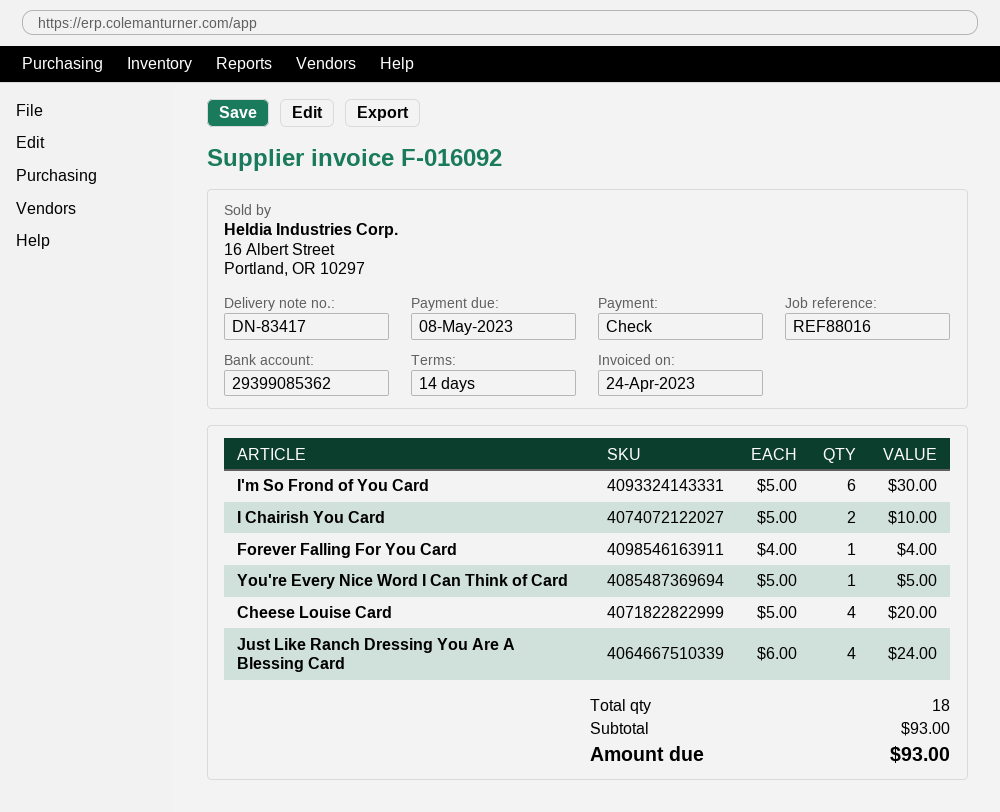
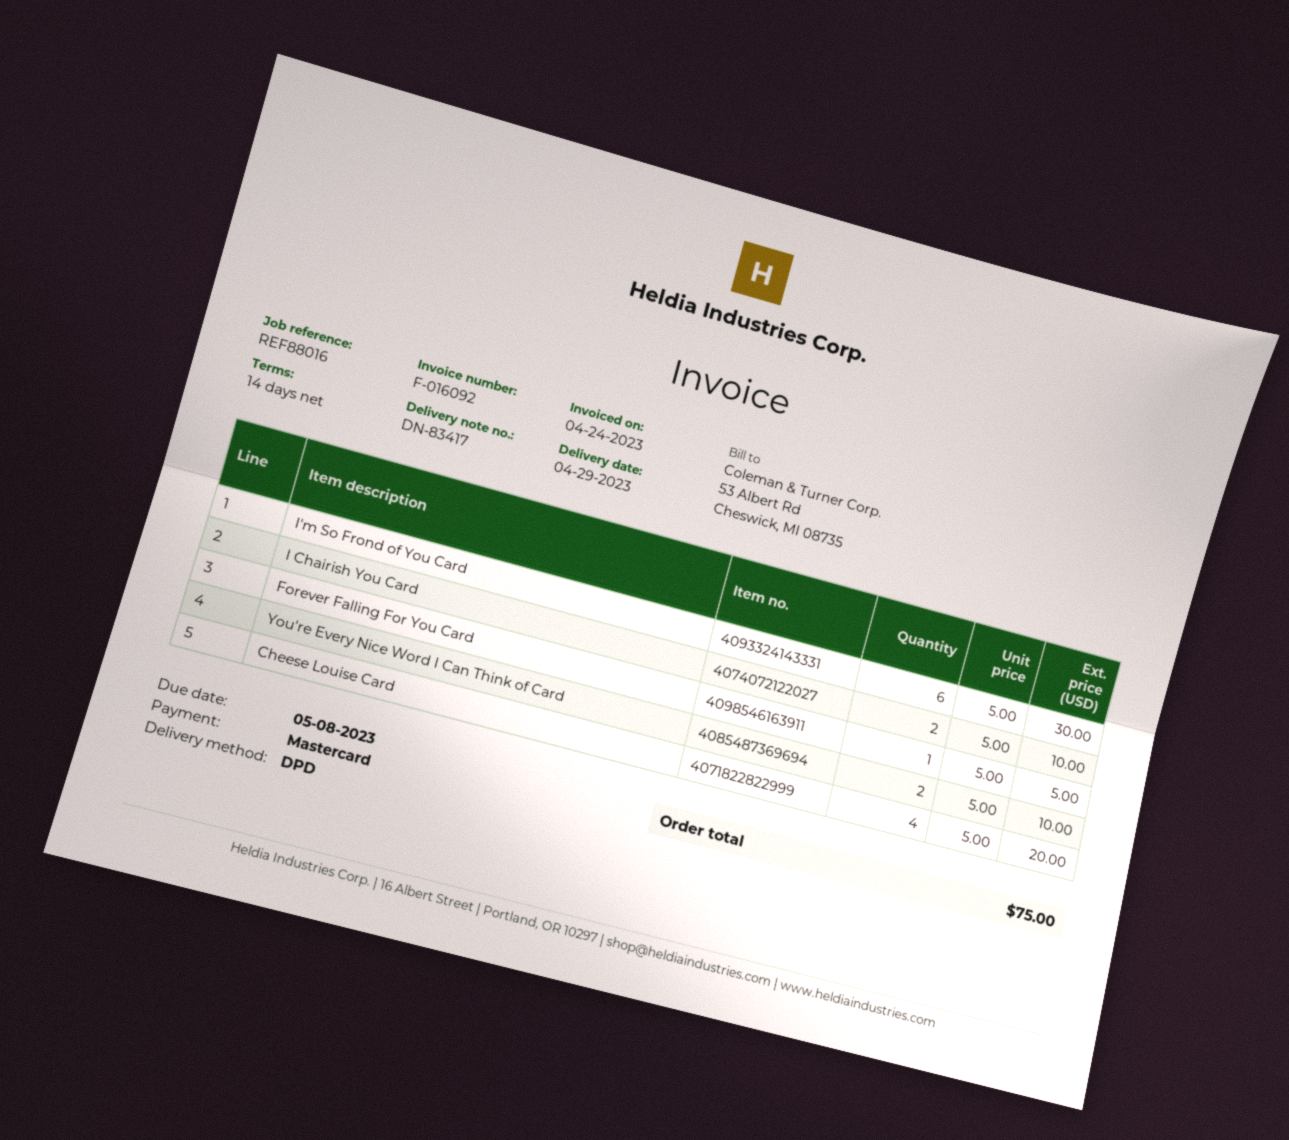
payment method: cheque -> Mastercard
Forever Falling For You Card: 1 x 4.00 = 4.00 -> 1 x 5.00 = 5.00
You're Every Nice Word I Can Think of Card: 1 x 5.00 = 5.00 -> 2 x 5.00 = 10.00
Just Like Ranch Dressing You Are A Blessing Card: 4 x 6.00 = 24.00 -> none
total: 93.00 -> 75.00

